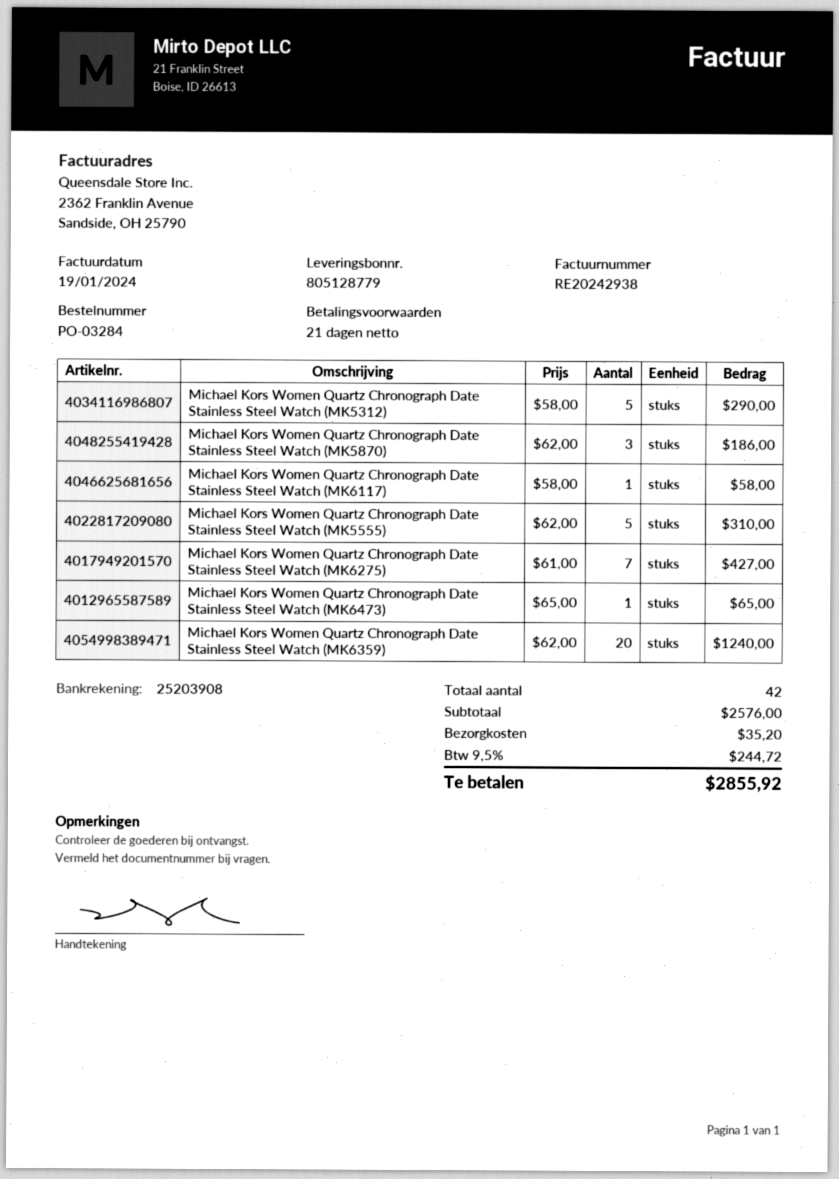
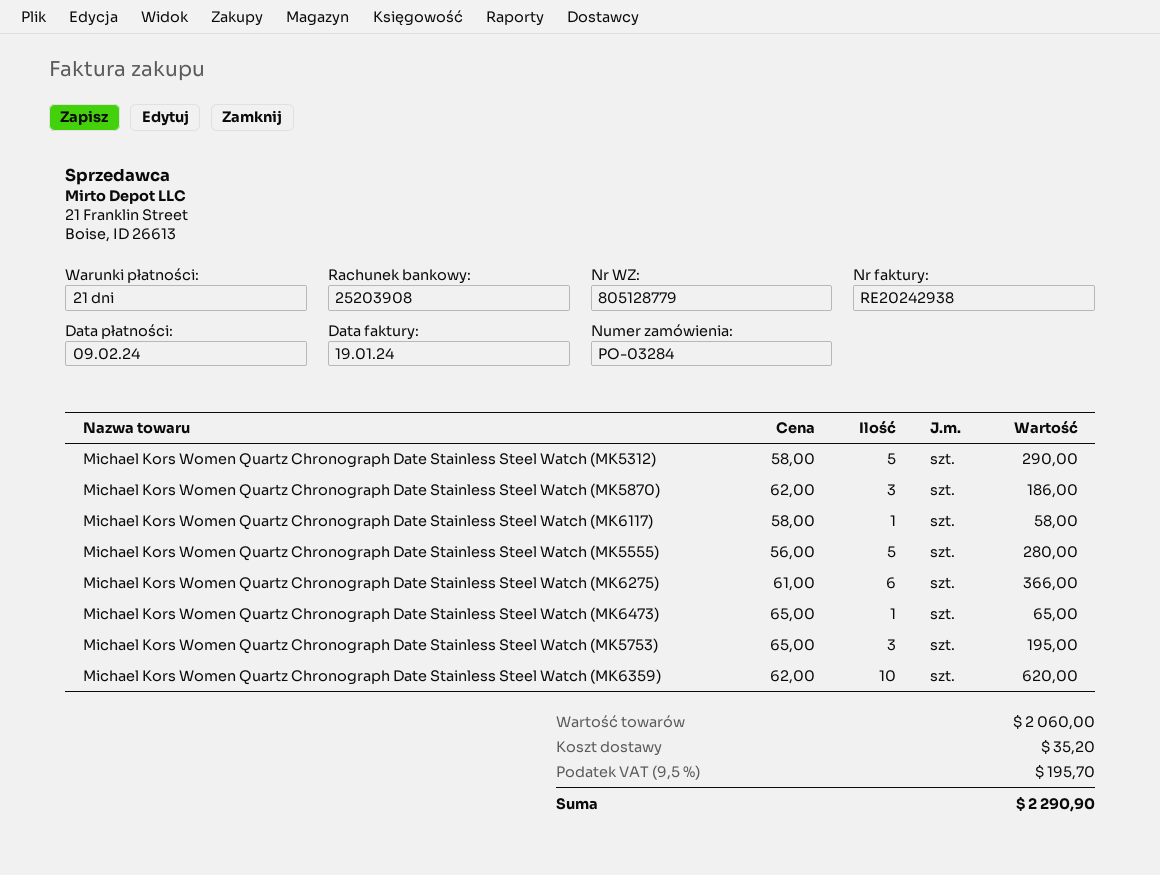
Michael Kors Women Quartz Chronograph Date Stainless Steel Watch (MK5555): 5 x 62.00 = 310.00 -> 5 x 56.00 = 280.00
Michael Kors Women Quartz Chronograph Date Stainless Steel Watch (MK6275): 7 x 61.00 = 427.00 -> 6 x 61.00 = 366.00
Michael Kors Women Quartz Chronograph Date Stainless Steel Watch (MK6359): 20 x 62.00 = 1240.00 -> 10 x 62.00 = 620.00
Michael Kors Women Quartz Chronograph Date Stainless Steel Watch (MK5753): none -> 3 x 65.00 = 195.00
subtotal: 2576.00 -> 2060.00
tax: 9.5% = 244.72 -> 9.5% = 195.70
total: 2855.92 -> 2290.90

